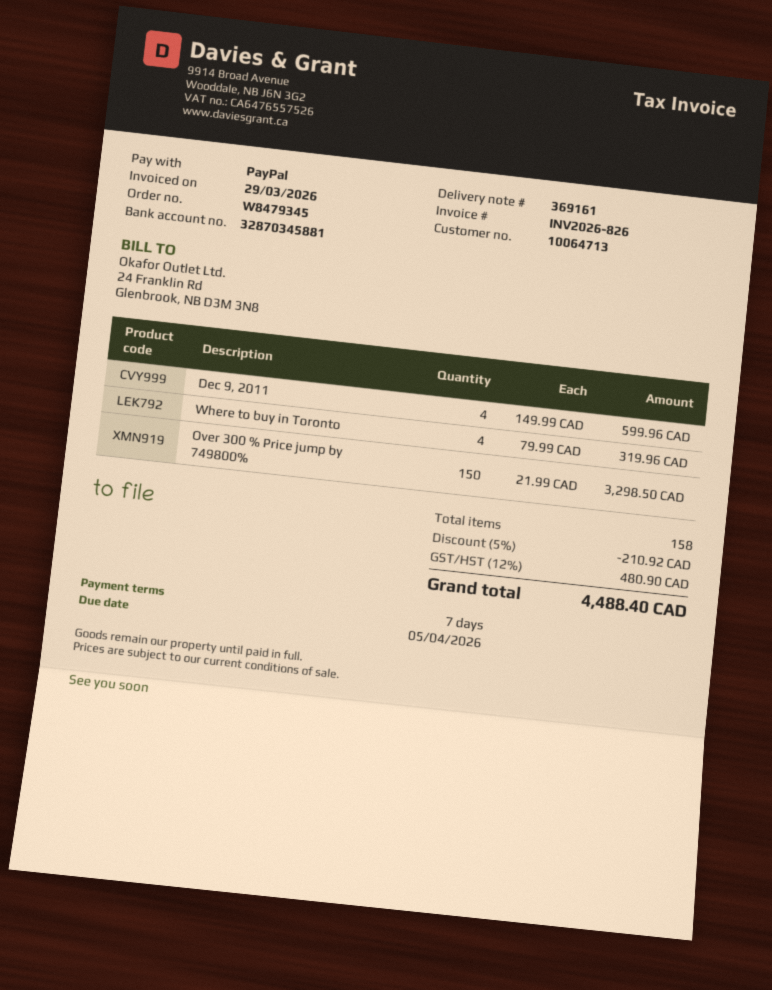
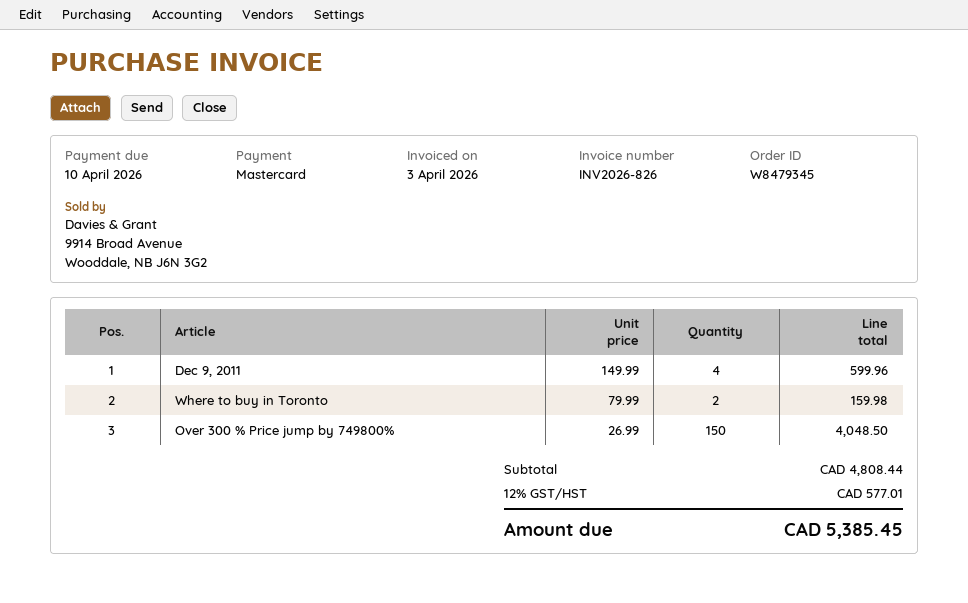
invoice date: 2026-03-29 -> 2026-04-03
due date: 2026-04-05 -> 2026-04-10
payment method: PayPal -> Mastercard
Where to buy in Toronto: 4 x 79.99 = 319.96 -> 2 x 79.99 = 159.98
Over 300 % Price jump by 749800%: 150 x 21.99 = 3298.50 -> 150 x 26.99 = 4048.50
discount: 5% = 210.92 -> none
tax: 12% = 480.90 -> 12% = 577.01
total: 4488.40 -> 5385.45

